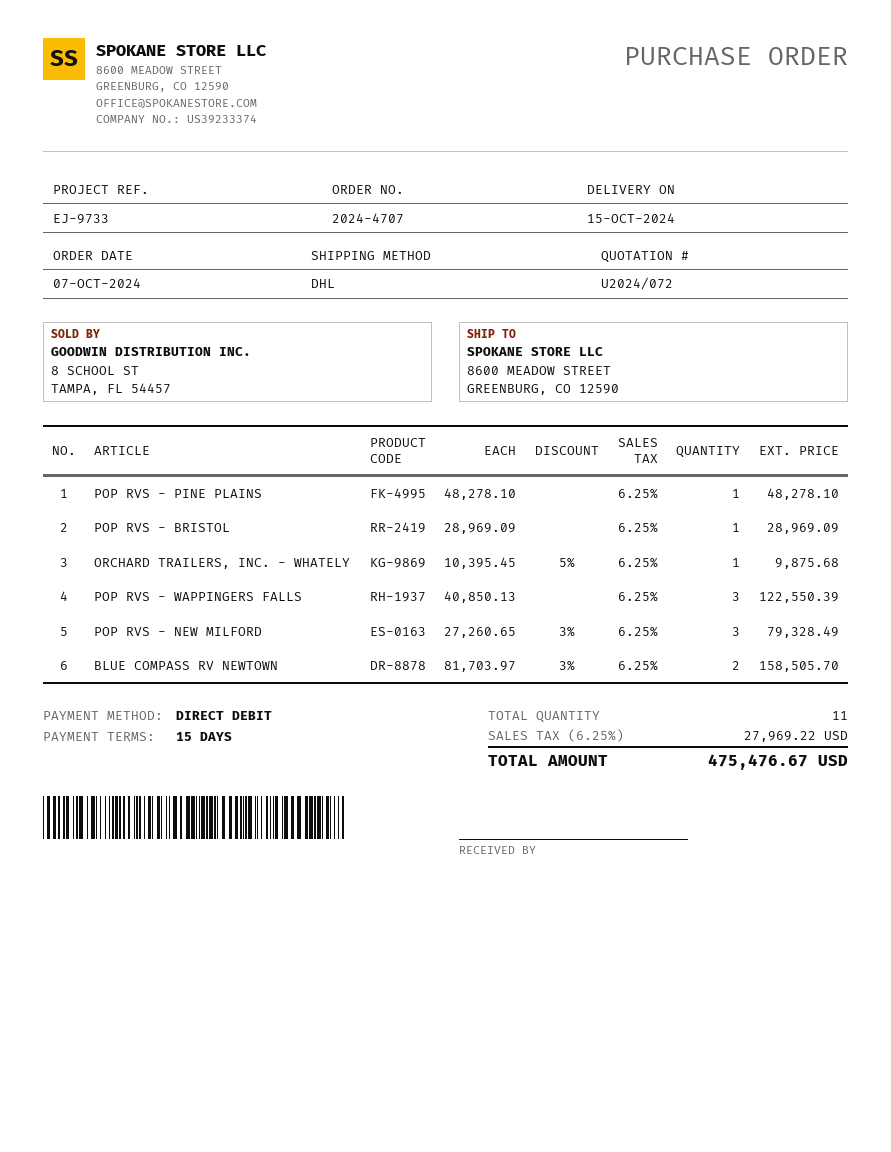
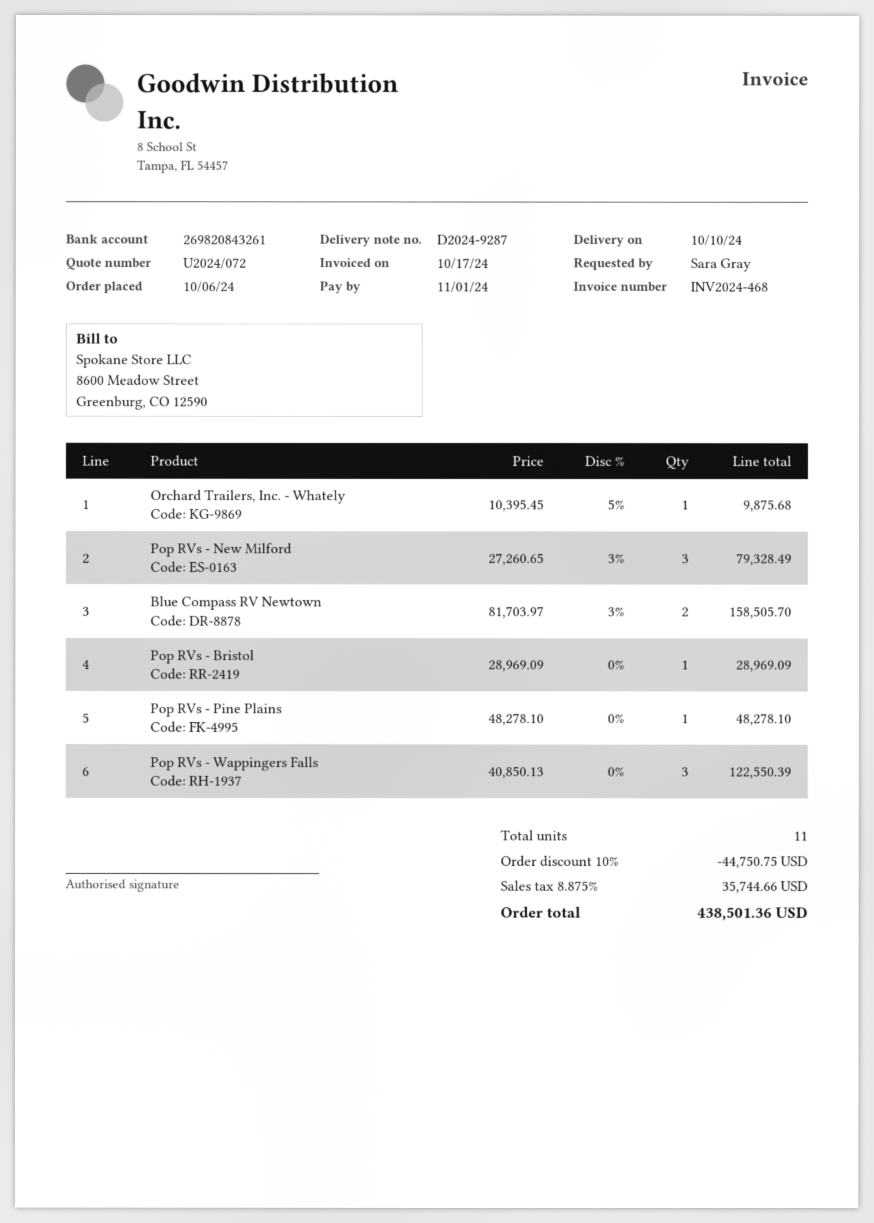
order date: 2024-10-07 -> 2024-10-06
delivery date: 2024-10-15 -> 2024-10-10
discount: none -> 10% = 44750.75
tax: 6.25% = 27969.22 -> 8.875% = 35744.66
total: 475476.67 -> 438501.36

